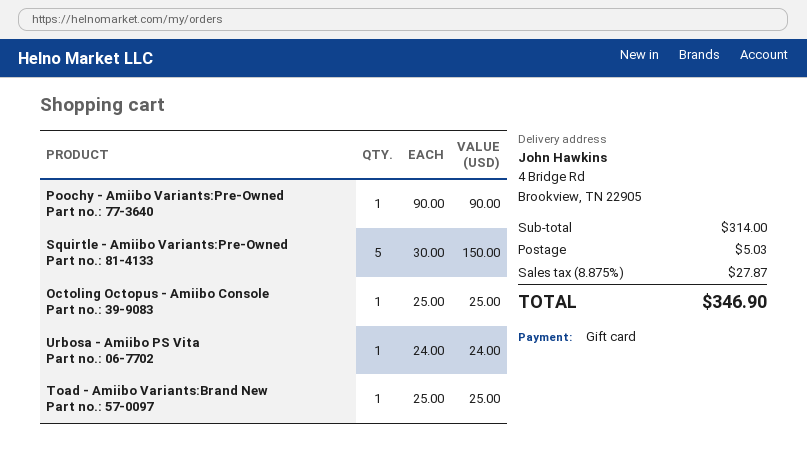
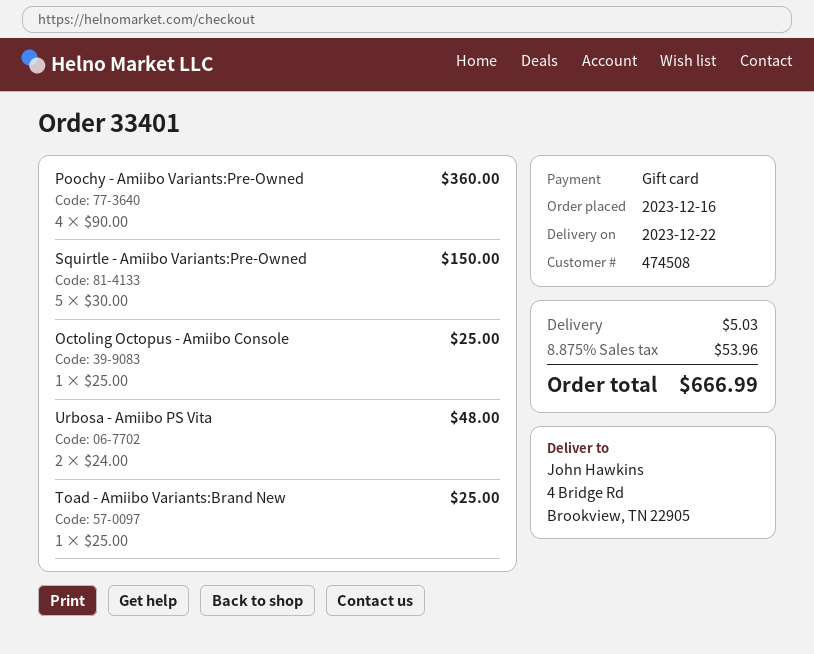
Poochy - Amiibo Variants:Pre-Owned: 1 x 90.00 = 90.00 -> 4 x 90.00 = 360.00
Urbosa - Amiibo PS Vita: 1 x 24.00 = 24.00 -> 2 x 24.00 = 48.00
tax: 8.875% = 27.87 -> 8.875% = 53.96
total: 346.90 -> 666.99

